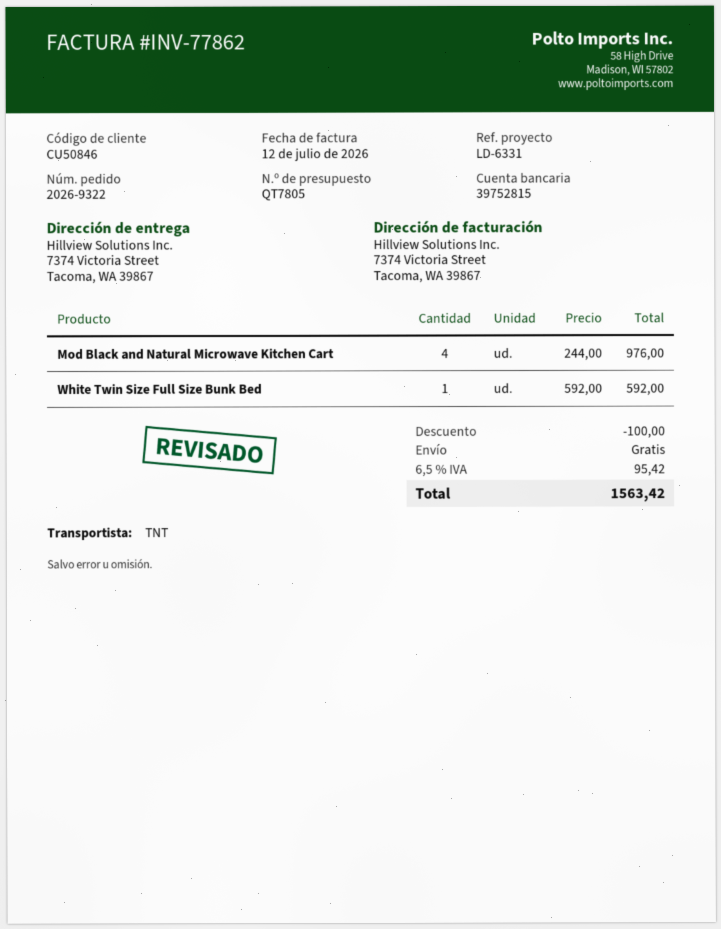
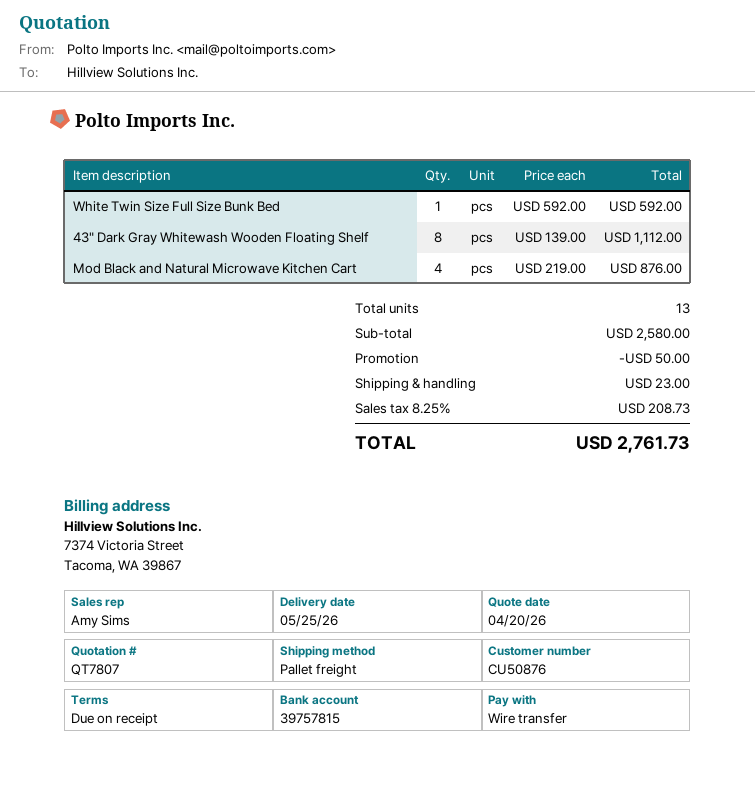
quote number: QT7805 -> QT7807
customer number: CU50846 -> CU50876
bank account: 39752815 -> 39757815
shipping method: TNT -> pallet freight
Mod Black and Natural Microwave Kitchen Cart: 4 x 244.00 = 976.00 -> 4 x 219.00 = 876.00
43" Dark Gray Whitewash Wooden Floating Shelf: none -> 8 x 139.00 = 1112.00
discount: 100.00 -> 50.00
shipping: 0.00 -> 23.00
tax: 6.5% = 95.42 -> 8.25% = 208.73
total: 1563.42 -> 2761.73

